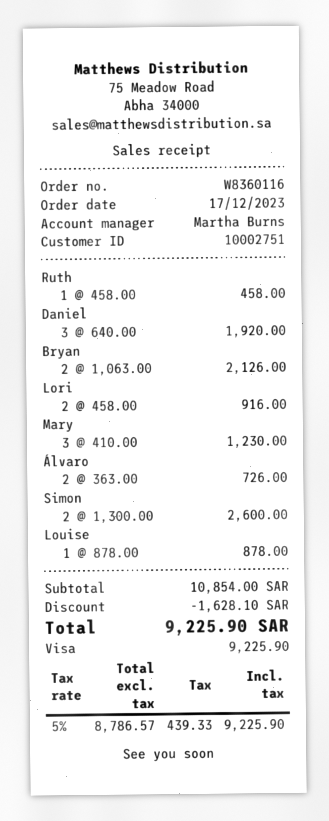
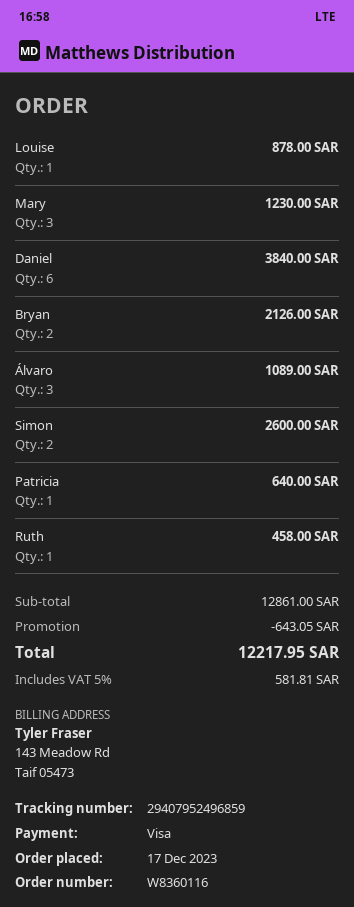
Daniel: 3 for 1920.00 -> 6 for 3840.00
Lori: 2 for 916.00 -> none
Álvaro: 2 for 726.00 -> 3 for 1089.00
Patricia: none -> 1 for 640.00
subtotal: 10854.00 -> 12861.00
discount: 1628.10 -> 643.05
tax: 5% = 439.33 -> 5% = 581.81
total: 9225.90 -> 12217.95

